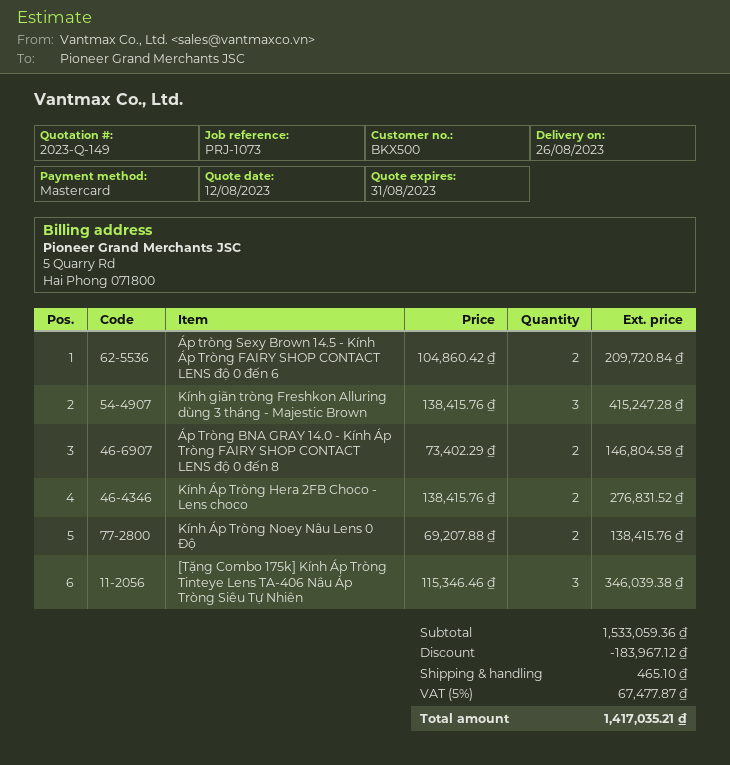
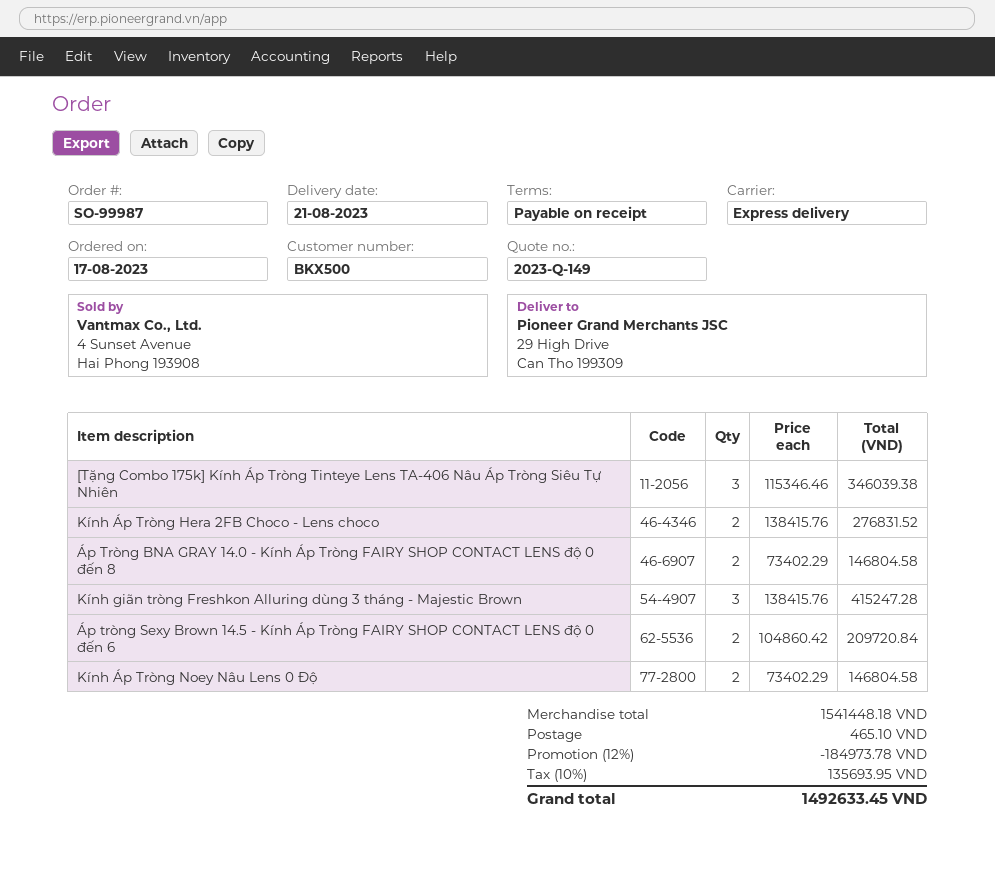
delivery date: 2023-08-26 -> 2023-08-21
Kính Áp Tròng Noey Nâu Lens 0 Độ: 2 x 69207.88 = 138415.76 -> 2 x 73402.29 = 146804.58
subtotal: 1533059.36 -> 1541448.18
discount: 183967.12 -> 184973.78
tax: 5% = 67477.87 -> 10% = 135693.95
total: 1417035.21 -> 1492633.45

